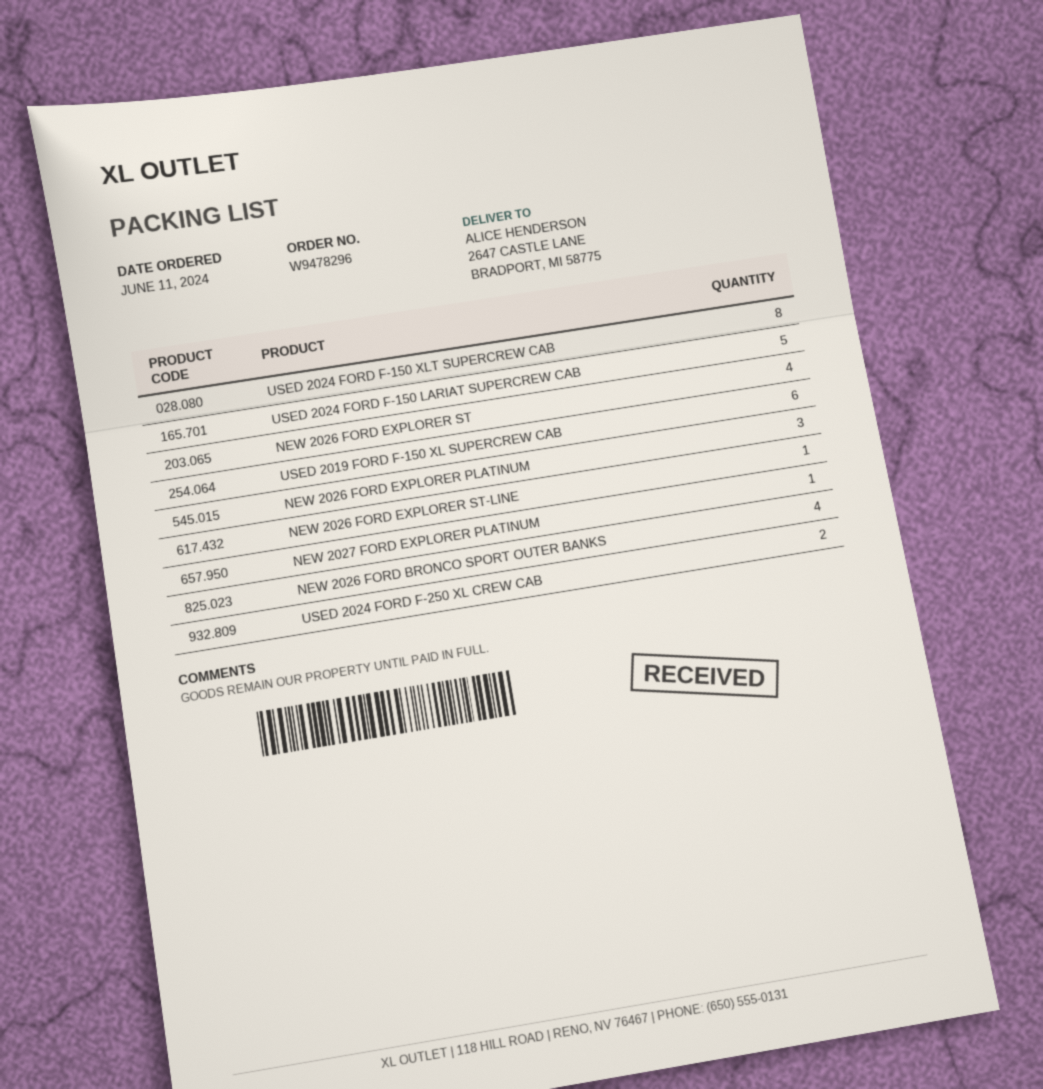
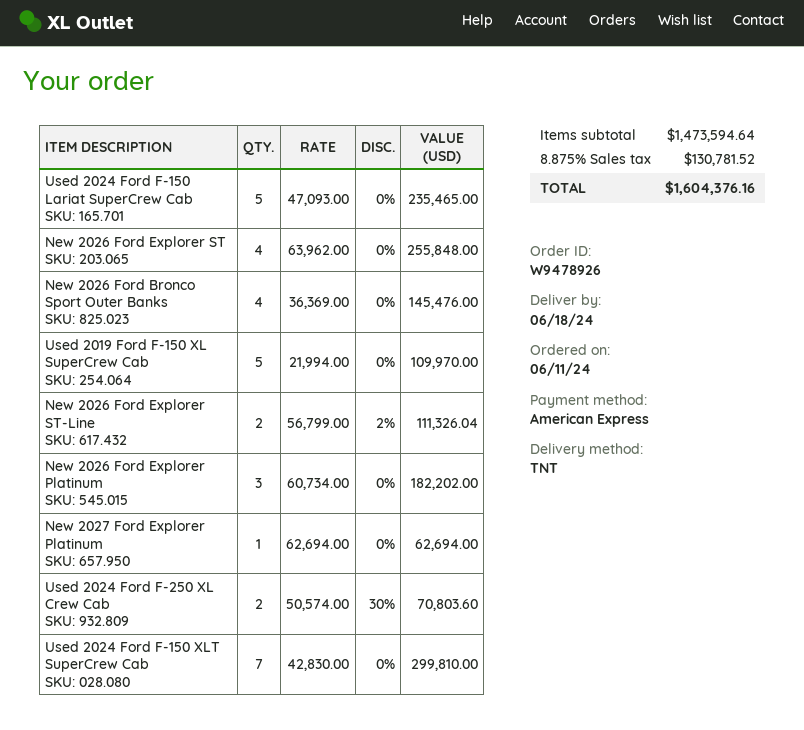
order number: W9478296 -> W9478926
USED 2024 FORD F-150 XLT SUPERCREW CAB: 8 -> 7
USED 2019 FORD F-150 XL SUPERCREW CAB: 6 -> 5
NEW 2026 FORD EXPLORER ST-LINE: 1 -> 2

